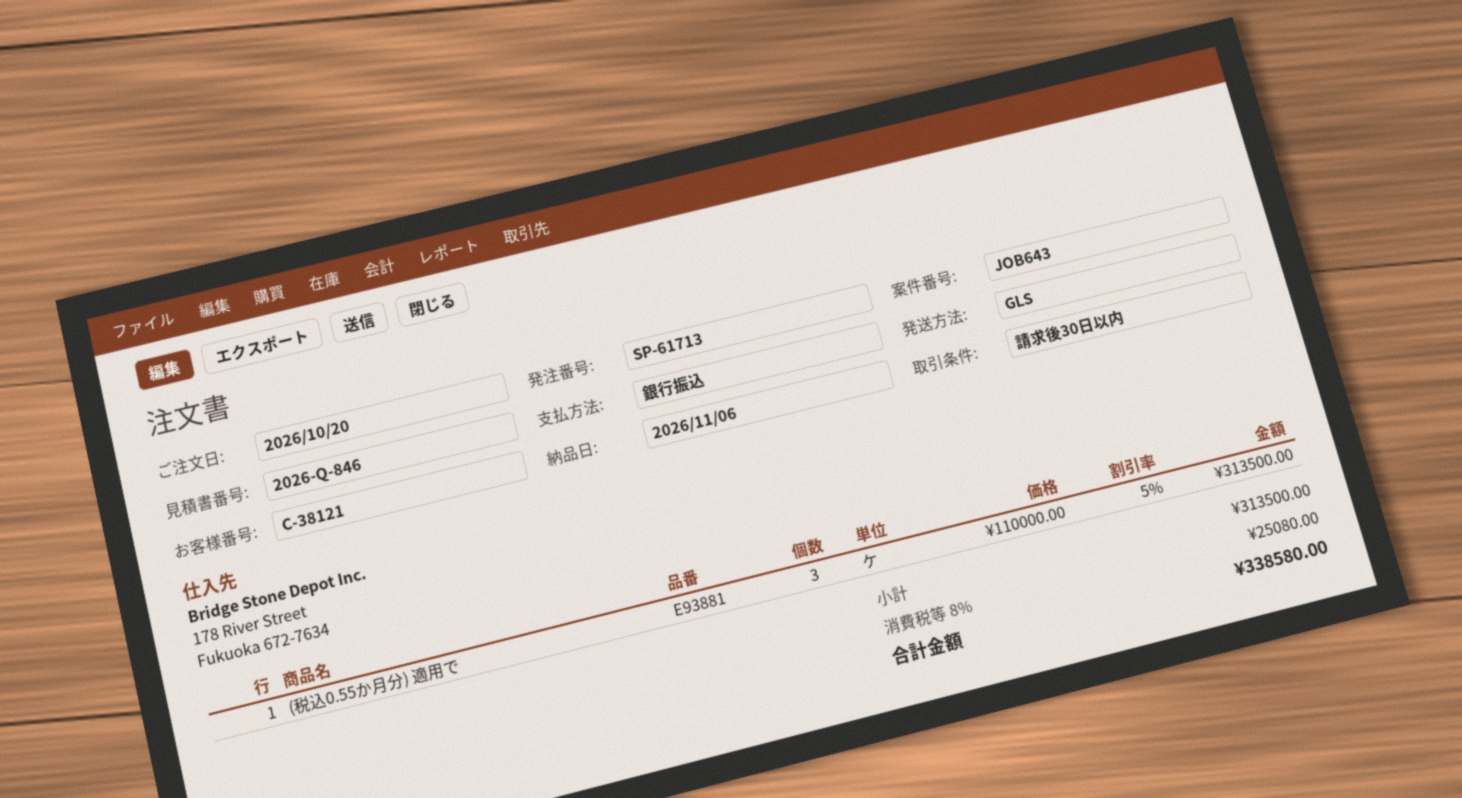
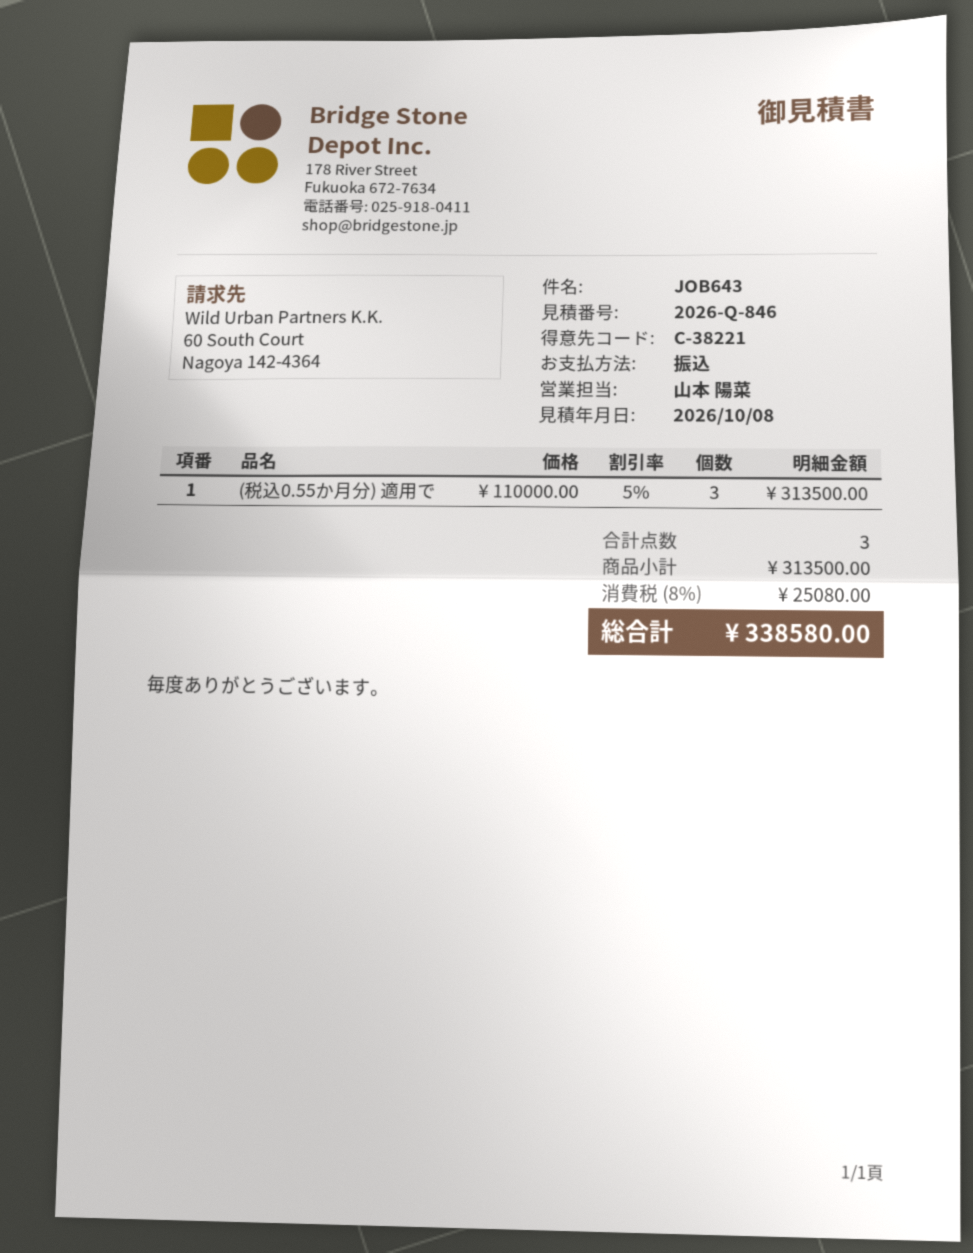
customer number: C-38121 -> C-38221

